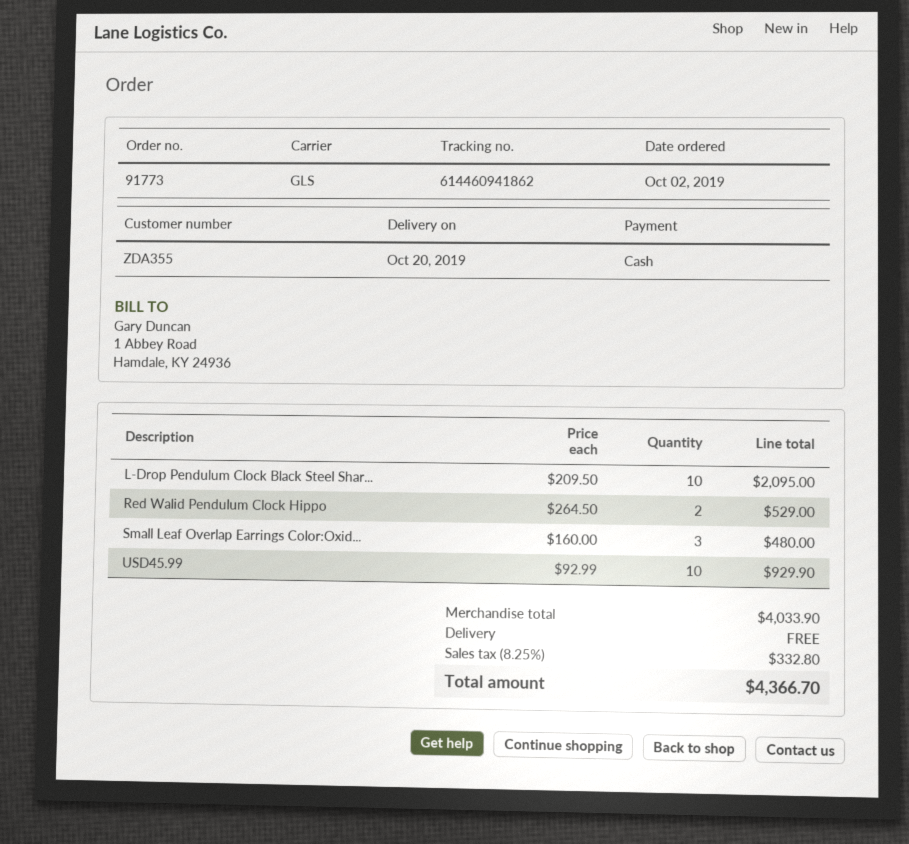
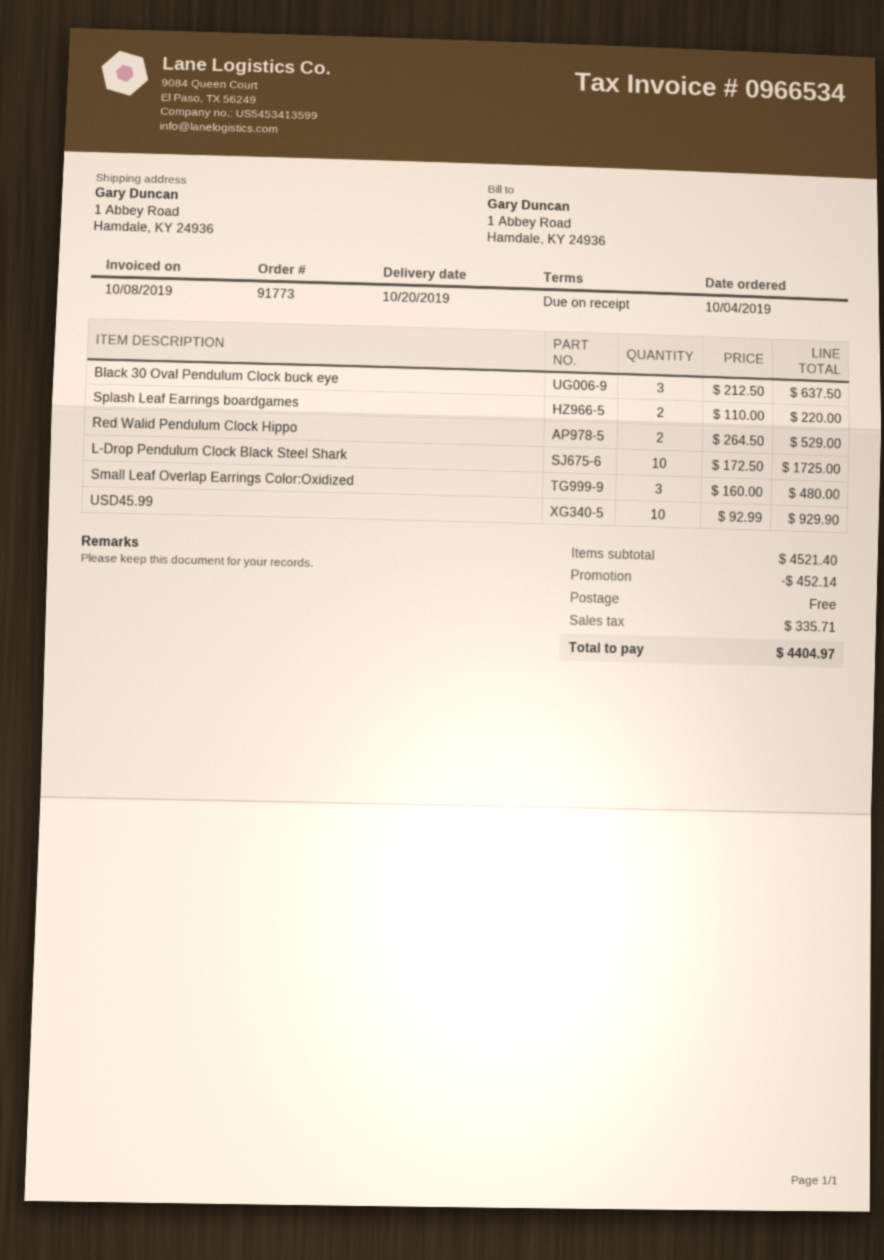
order date: 2019-10-02 -> 2019-10-04
L-Drop Pendulum Clock Black Steel Shar...: 10 x 209.50 = 2095.00 -> 10 x 172.50 = 1725.00
Black 30 Oval Pendulum Clock buck eye: none -> 3 x 212.50 = 637.50
Splash Leaf Earrings boardgames: none -> 2 x 110.00 = 220.00
subtotal: 4033.90 -> 4521.40
discount: none -> 452.14
tax: 332.80 -> 335.71
total: 4366.70 -> 4404.97

